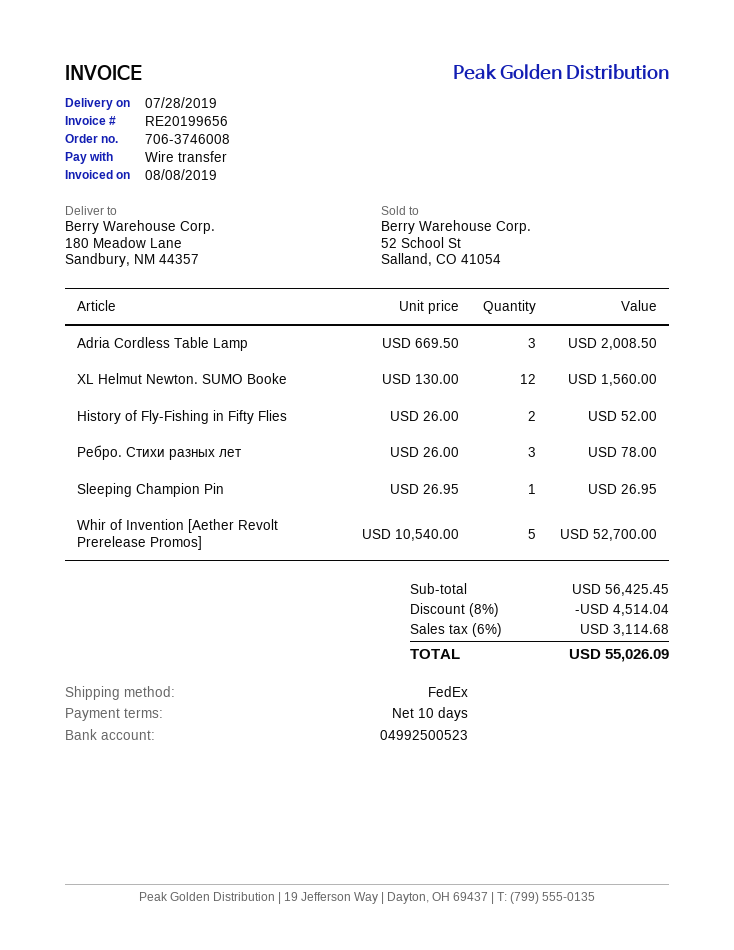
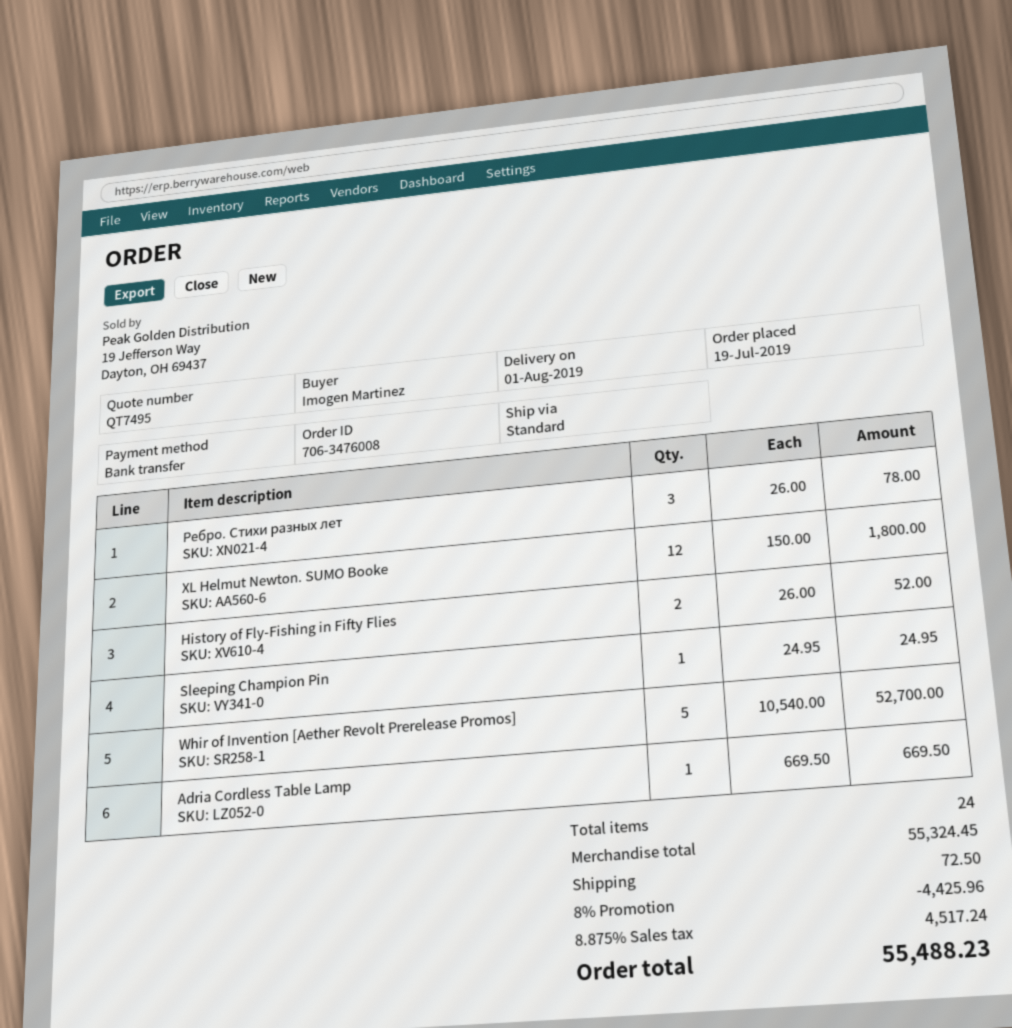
order number: 706-3746008 -> 706-3476008
delivery date: 2019-07-28 -> 2019-08-01
shipping method: FedEx -> standard
Adria Cordless Table Lamp: 3 x 669.50 = 2008.50 -> 1 x 669.50 = 669.50
XL Helmut Newton. SUMO Booke: 12 x 130.00 = 1560.00 -> 12 x 150.00 = 1800.00
Sleeping Champion Pin: 1 x 26.95 = 26.95 -> 1 x 24.95 = 24.95
subtotal: 56425.45 -> 55324.45
discount: 8% = 4514.04 -> 8% = 4425.96
shipping: none -> 72.50
tax: 6% = 3114.68 -> 8.875% = 4517.24
total: 55026.09 -> 55488.23

